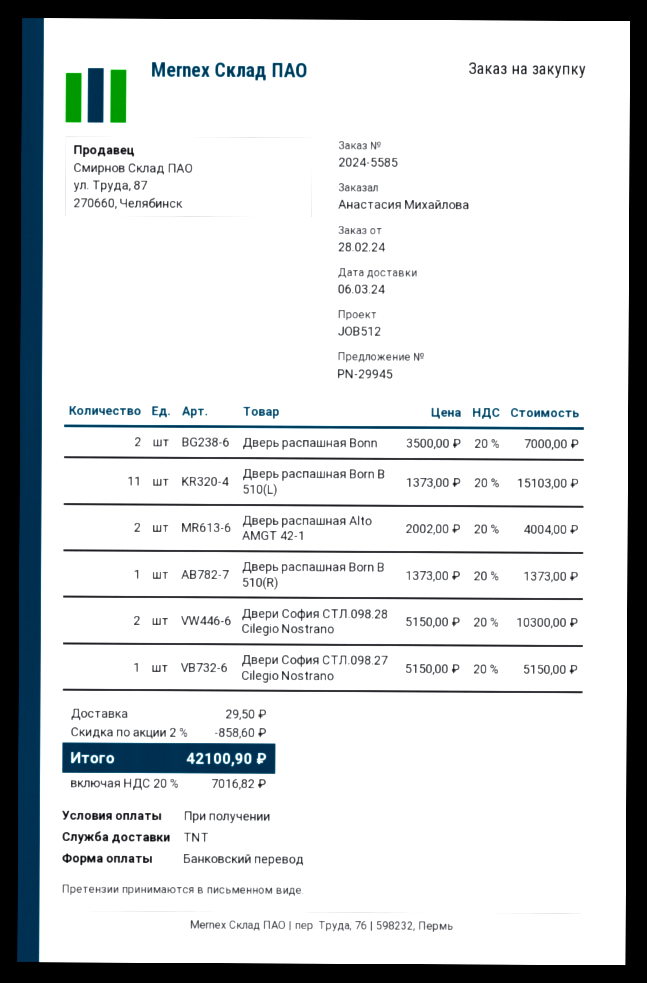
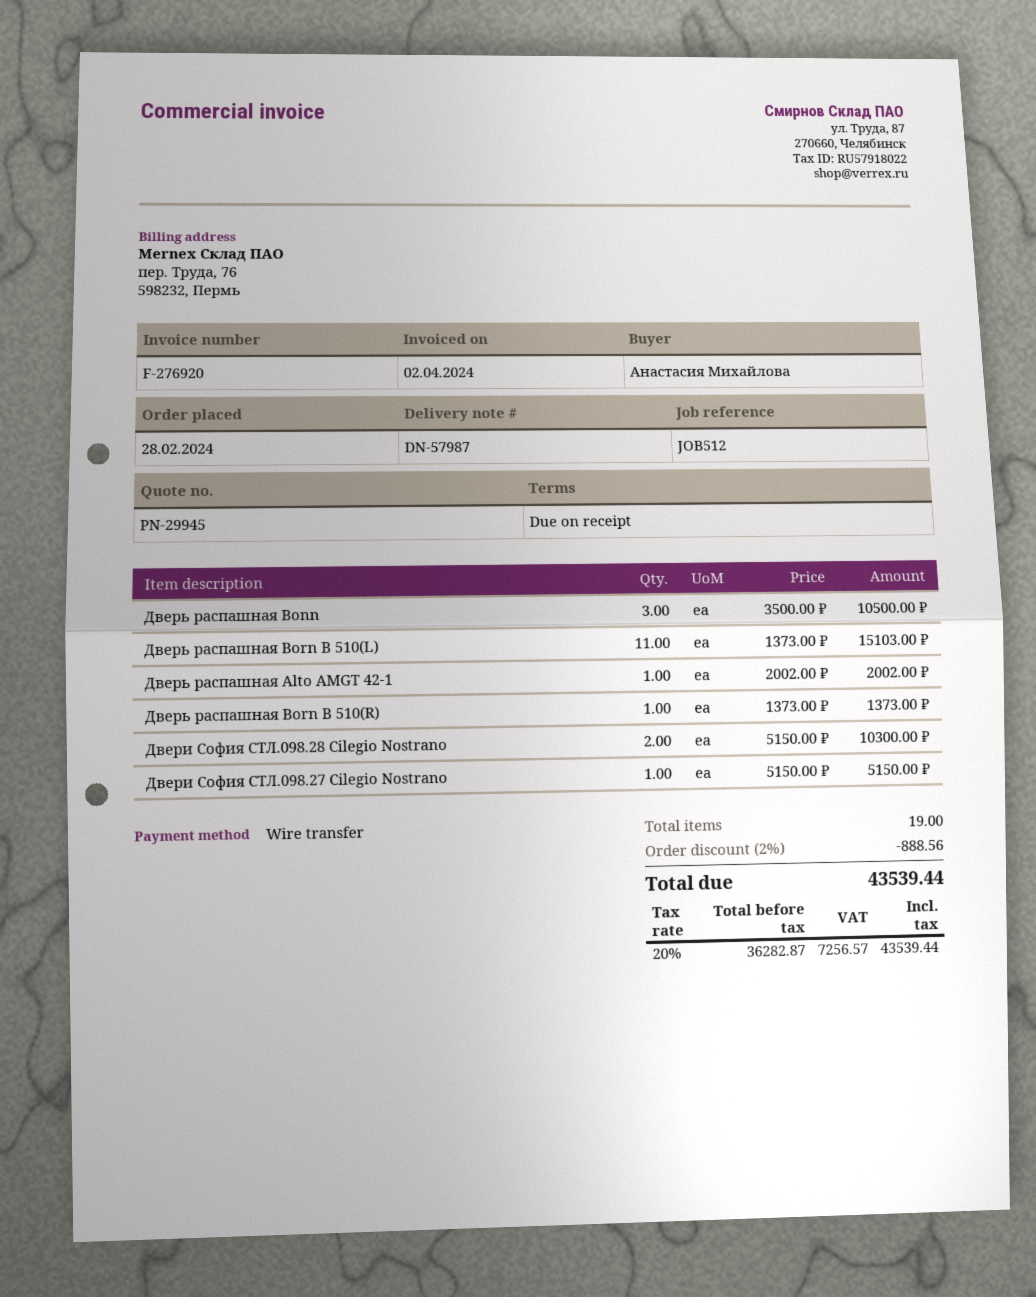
Дверь распашная Bonn: 2 x 3500.00 = 7000.00 -> 3 x 3500.00 = 10500.00
Дверь распашная Alto AMGT 42-1: 2 x 2002.00 = 4004.00 -> 1 x 2002.00 = 2002.00
discount: 2% = 858.60 -> 2% = 888.56
shipping: 29.50 -> none
tax: 20% = 7016.82 -> 20% = 7256.57
total: 42100.90 -> 43539.44

